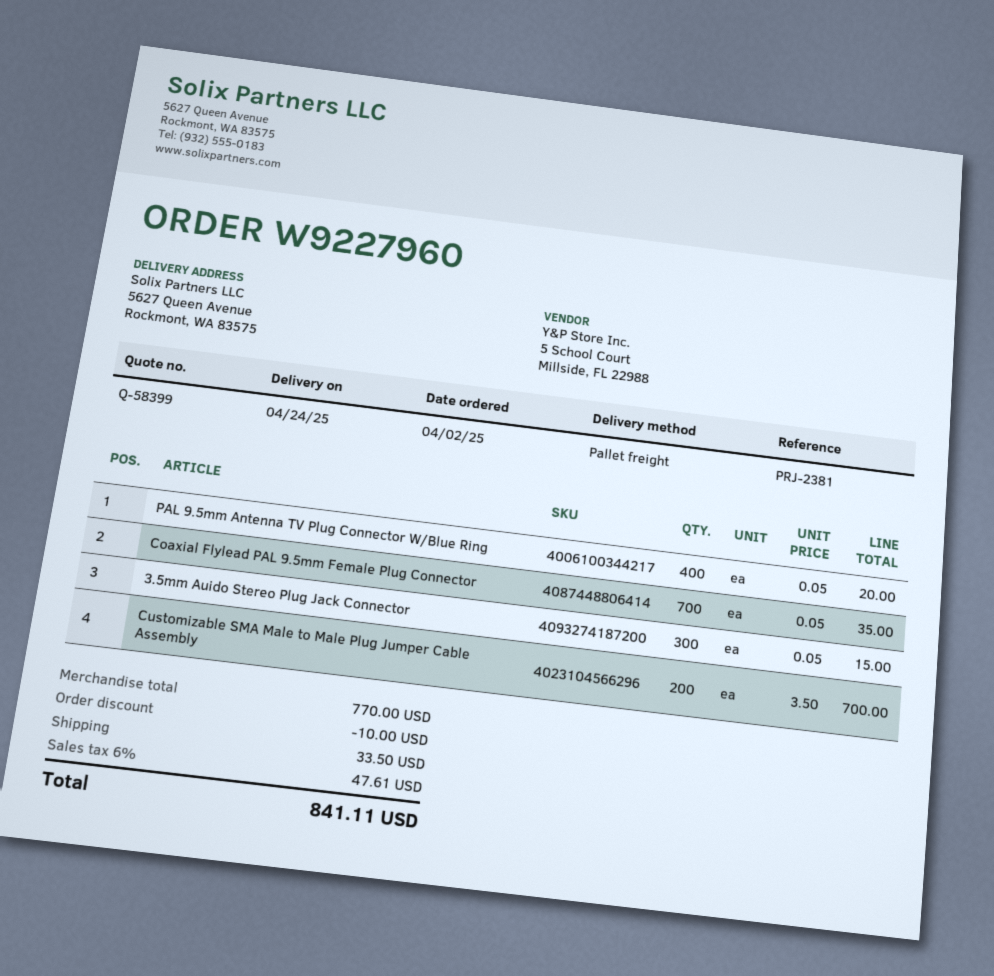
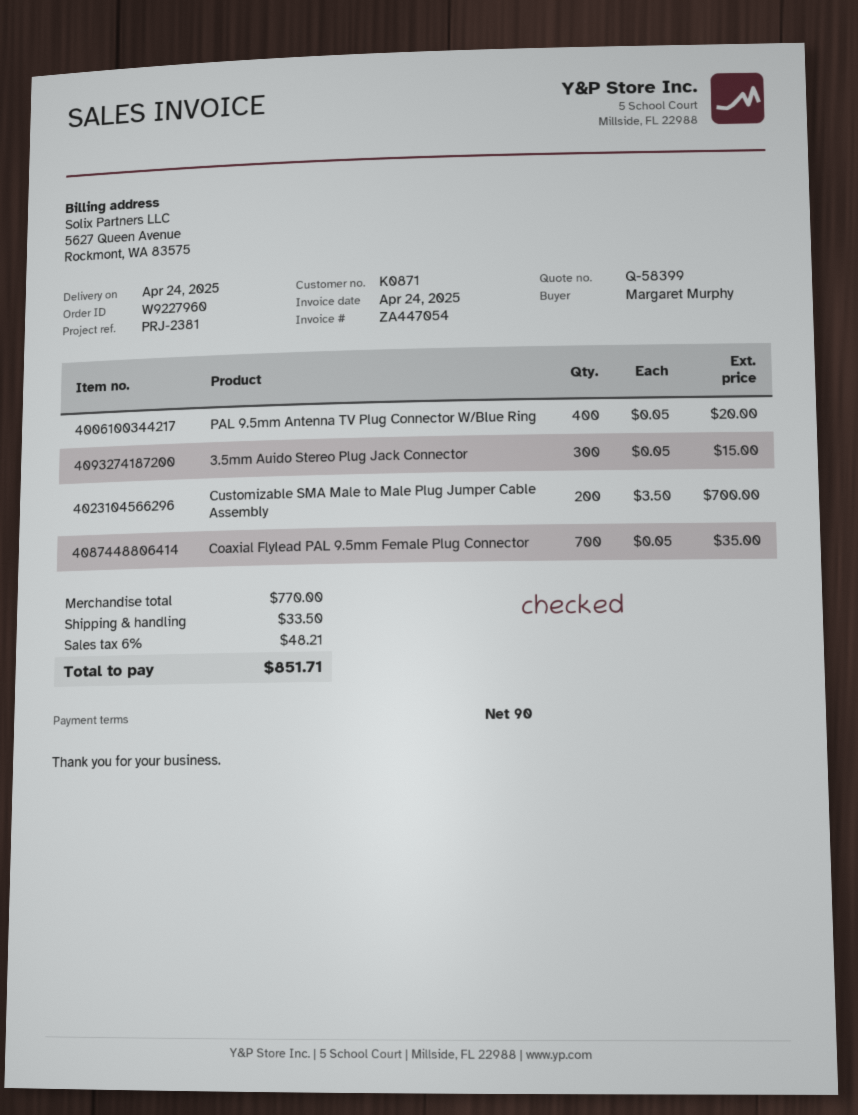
discount: 10.00 -> none
tax: 6% = 47.61 -> 6% = 48.21
total: 841.11 -> 851.71

